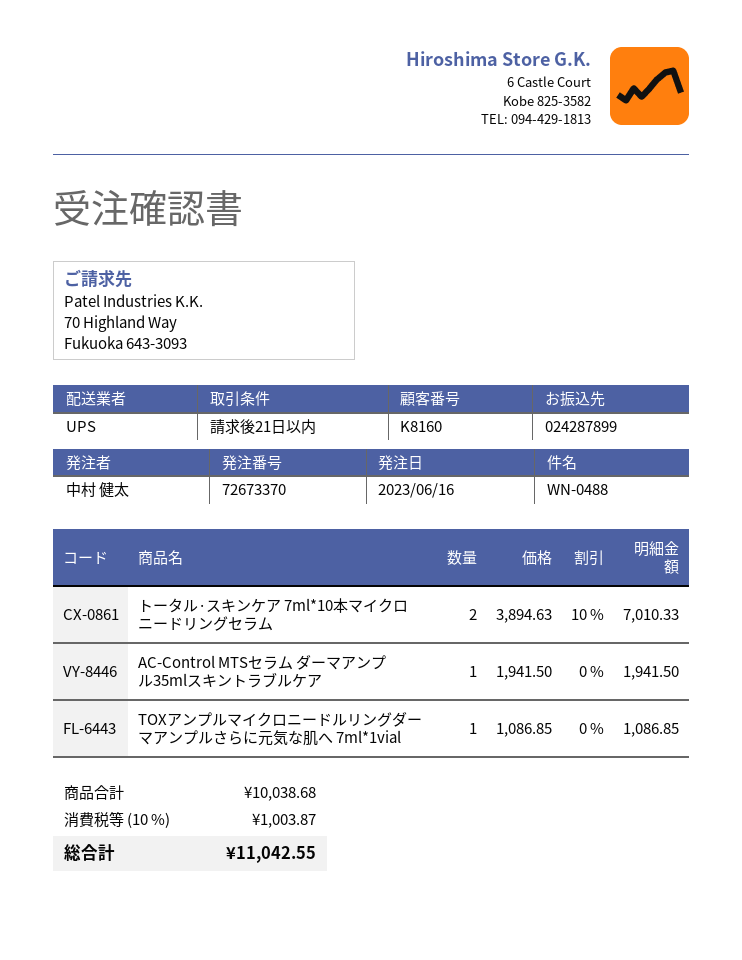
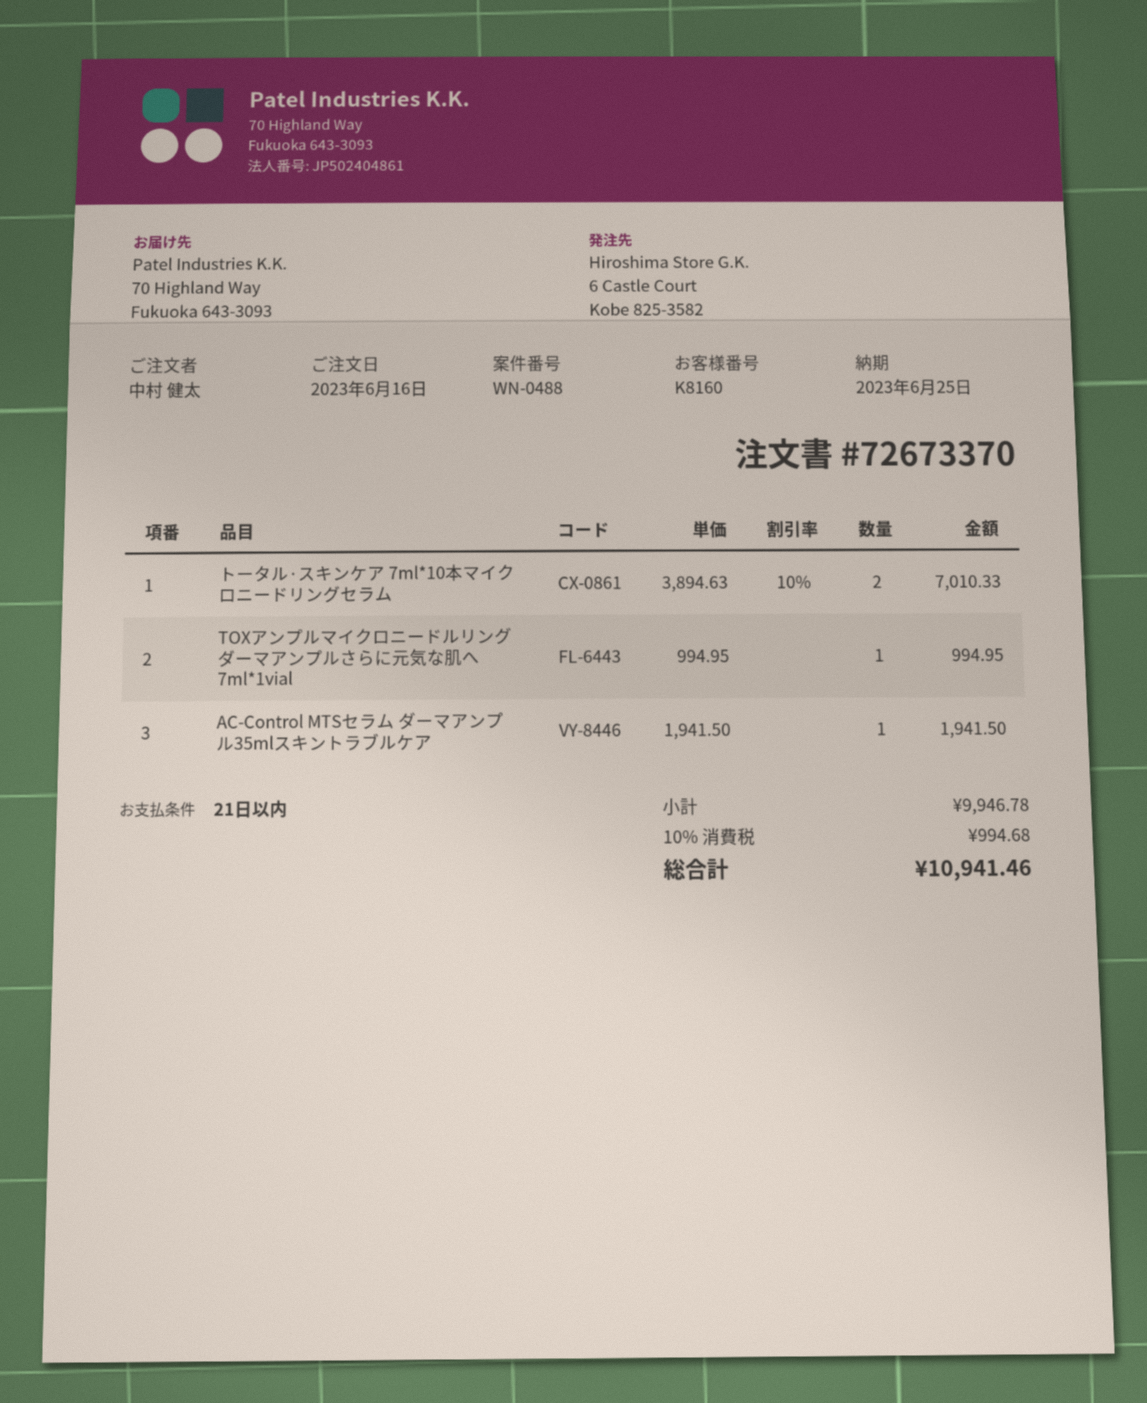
TOXアンプルマイクロニードルリングダーマアンプルさらに元気な肌へ 7ml*1vial: 1 x 1086.85 = 1086.85 -> 1 x 994.95 = 994.95
subtotal: 10038.68 -> 9946.78
tax: 10% = 1003.87 -> 10% = 994.68
total: 11042.55 -> 10941.46

